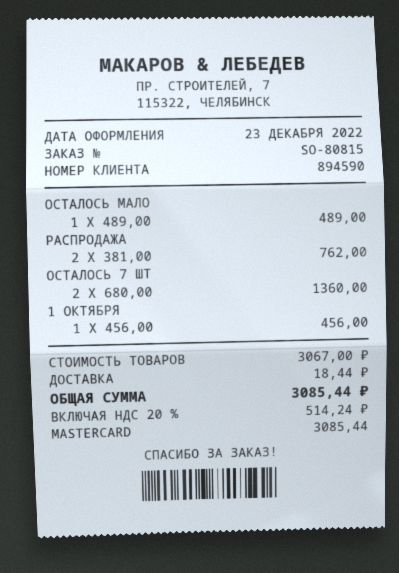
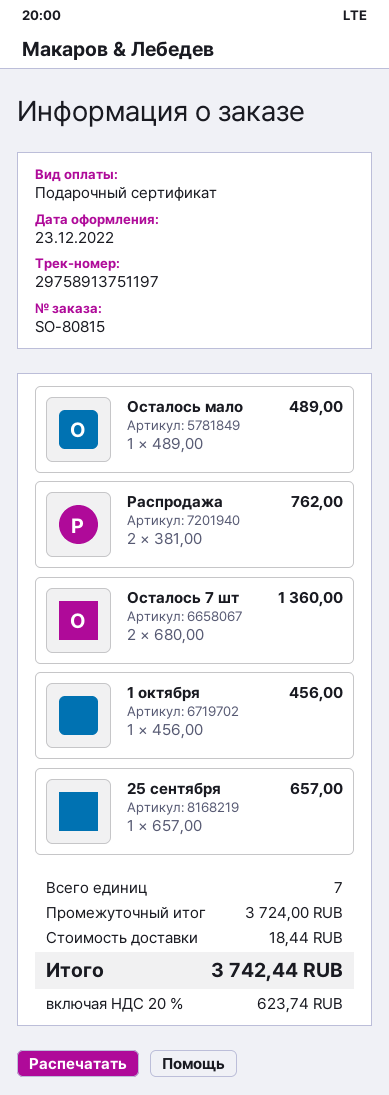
payment method: Mastercard -> gift card
25 сентября: none -> 1 x 657.00 = 657.00
subtotal: 3067.00 -> 3724.00
tax: 20% = 514.24 -> 20% = 623.74
total: 3085.44 -> 3742.44

